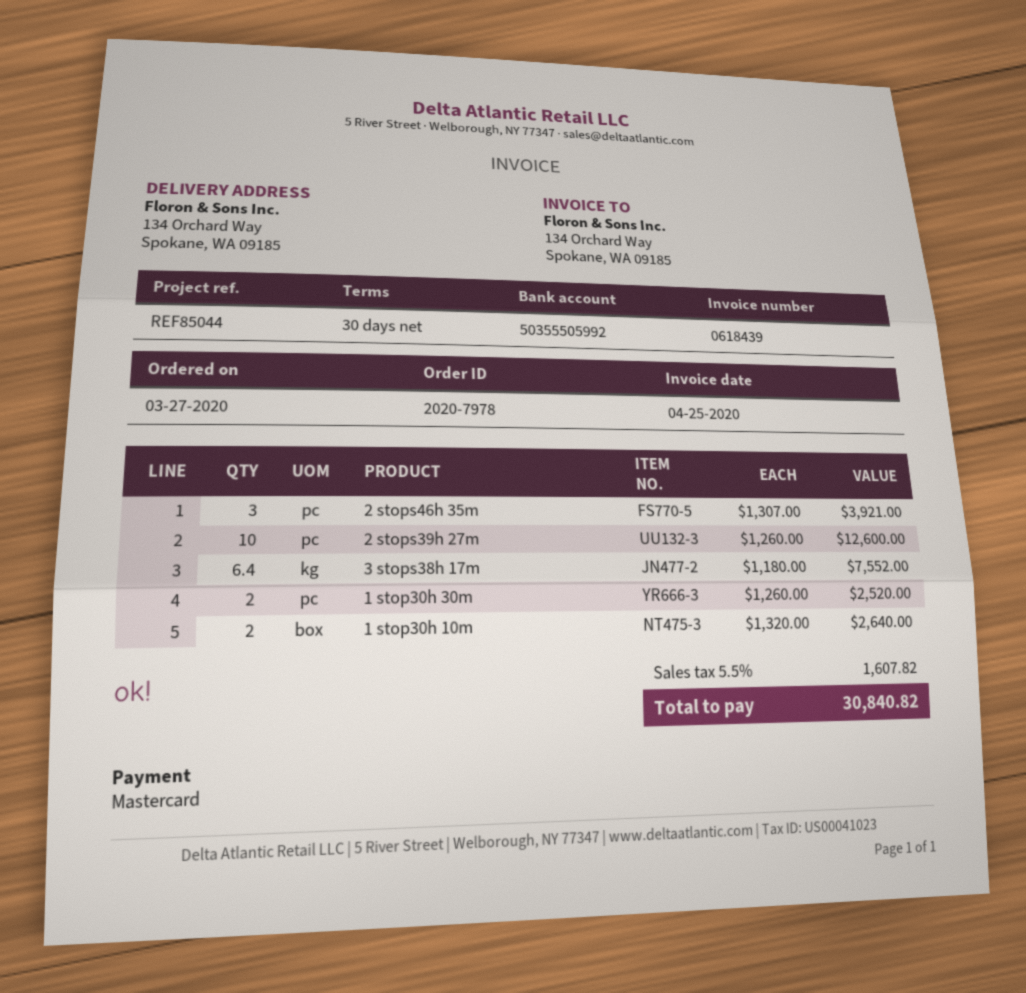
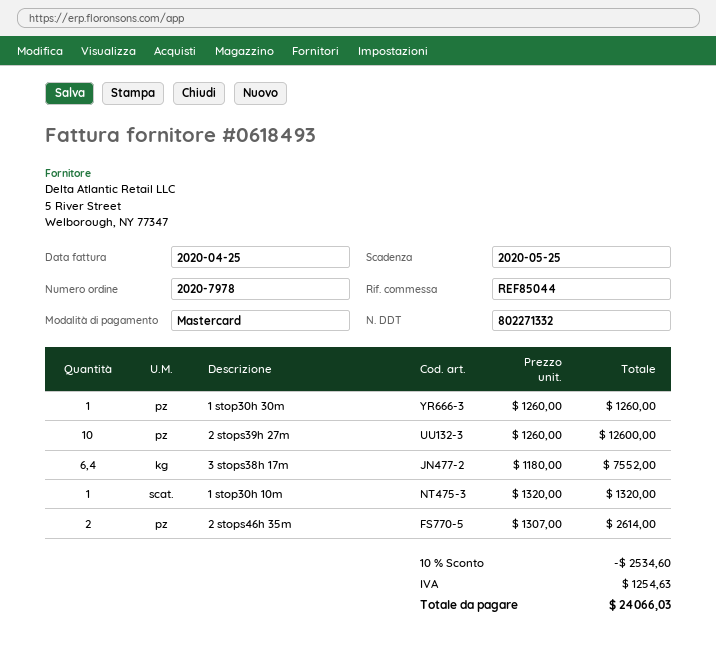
invoice number: 0618439 -> 0618493
2 stops46h 35m: 3 x 1307.00 = 3921.00 -> 2 x 1307.00 = 2614.00
1 stop30h 30m: 2 x 1260.00 = 2520.00 -> 1 x 1260.00 = 1260.00
1 stop30h 10m: 2 x 1320.00 = 2640.00 -> 1 x 1320.00 = 1320.00
discount: none -> 10% = 2534.60
tax: 1607.82 -> 1254.63
total: 30840.82 -> 24066.03

